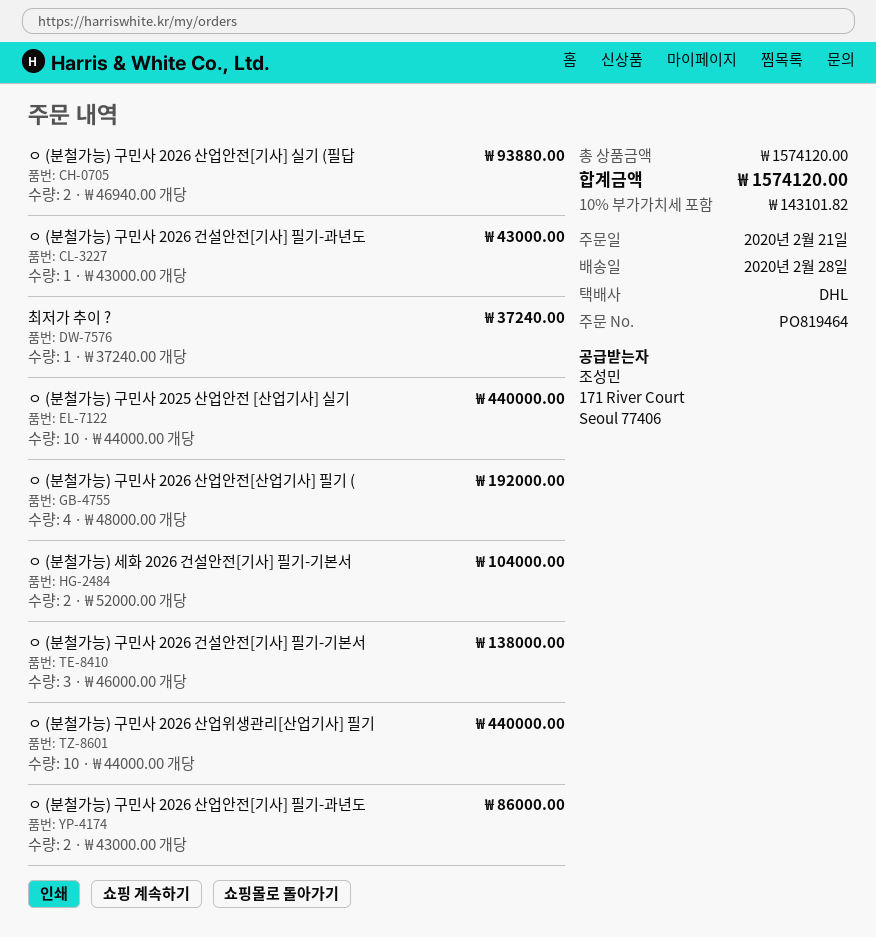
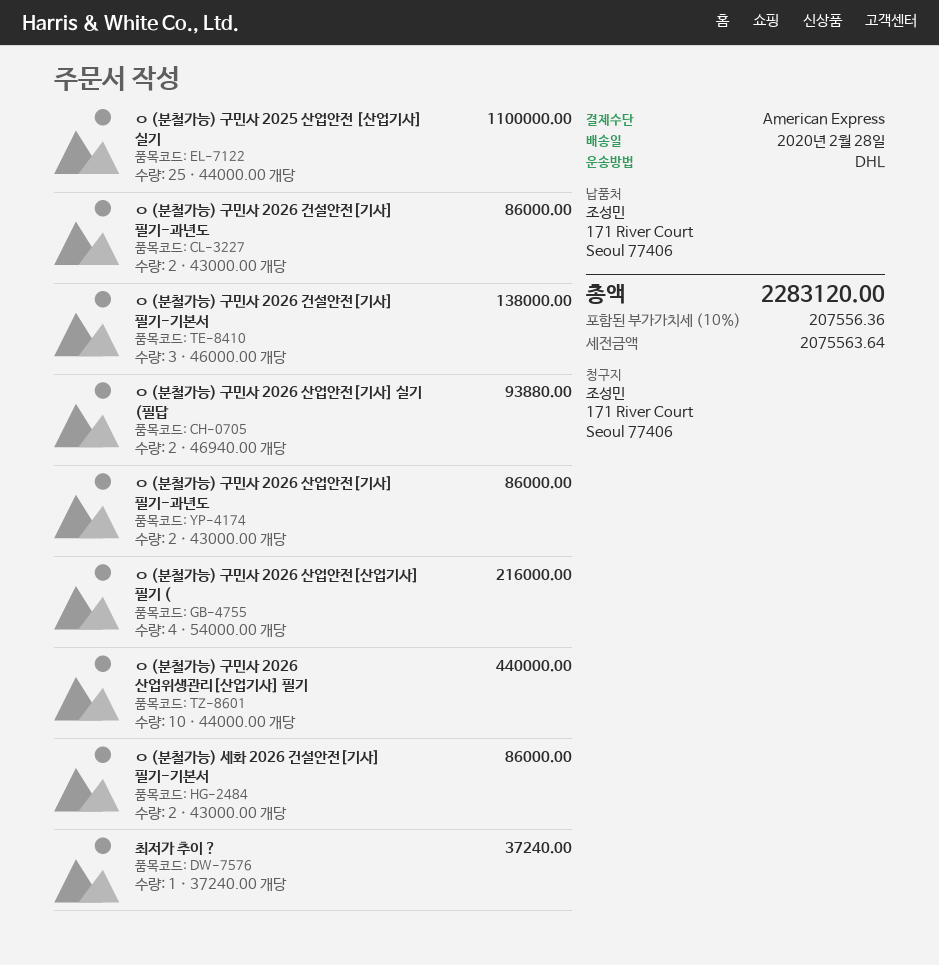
ㅇ (분철가능) 구민사 2026 건설안전[기사] 필기-과년도: 1 x 43000.00 = 43000.00 -> 2 x 43000.00 = 86000.00
ㅇ (분철가능) 구민사 2025 산업안전 [산업기사] 실기: 10 x 44000.00 = 440000.00 -> 25 x 44000.00 = 1100000.00
ㅇ (분철가능) 구민사 2026 산업안전[산업기사] 필기 (: 4 x 48000.00 = 192000.00 -> 4 x 54000.00 = 216000.00
ㅇ (분철가능) 세화 2026 건설안전[기사] 필기-기본서: 2 x 52000.00 = 104000.00 -> 2 x 43000.00 = 86000.00
tax: 10% = 143101.82 -> 10% = 207556.36
total: 1574120.00 -> 2283120.00

